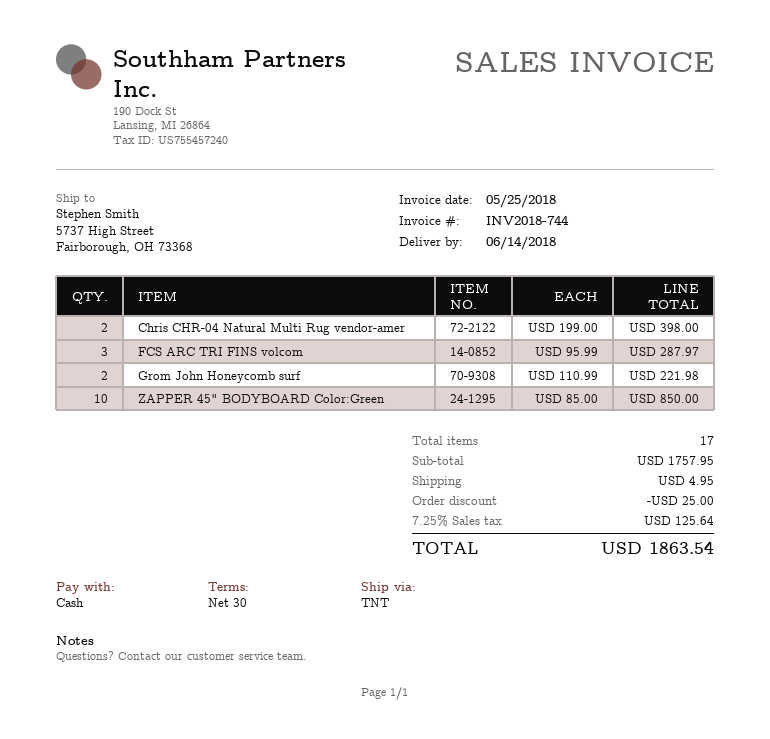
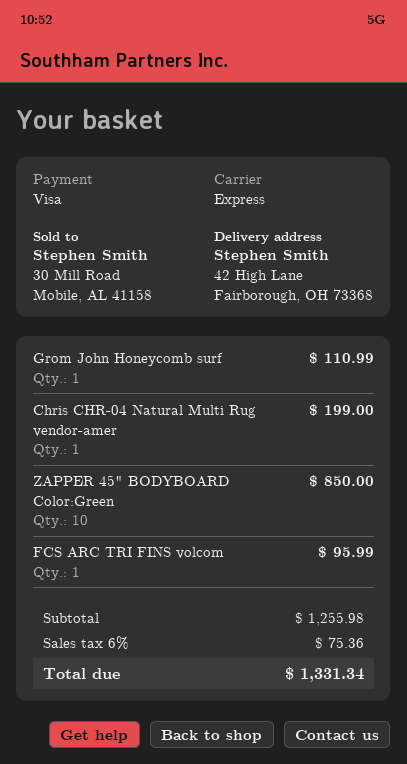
payment method: cash -> Visa
shipping method: TNT -> express
ship to: 5737 High Street, Fairborough, OH 73368 -> 42 High Lane, Fairborough, OH 73368
Chris CHR-04 Natural Multi Rug vendor-amer: 2 for 398.00 -> 1 for 199.00
FCS ARC TRI FINS volcom: 3 for 287.97 -> 1 for 95.99
Grom John Honeycomb surf: 2 for 221.98 -> 1 for 110.99
subtotal: 1757.95 -> 1255.98
discount: 25.00 -> none
shipping: 4.95 -> none
tax: 7.25% = 125.64 -> 6% = 75.36
total: 1863.54 -> 1331.34

